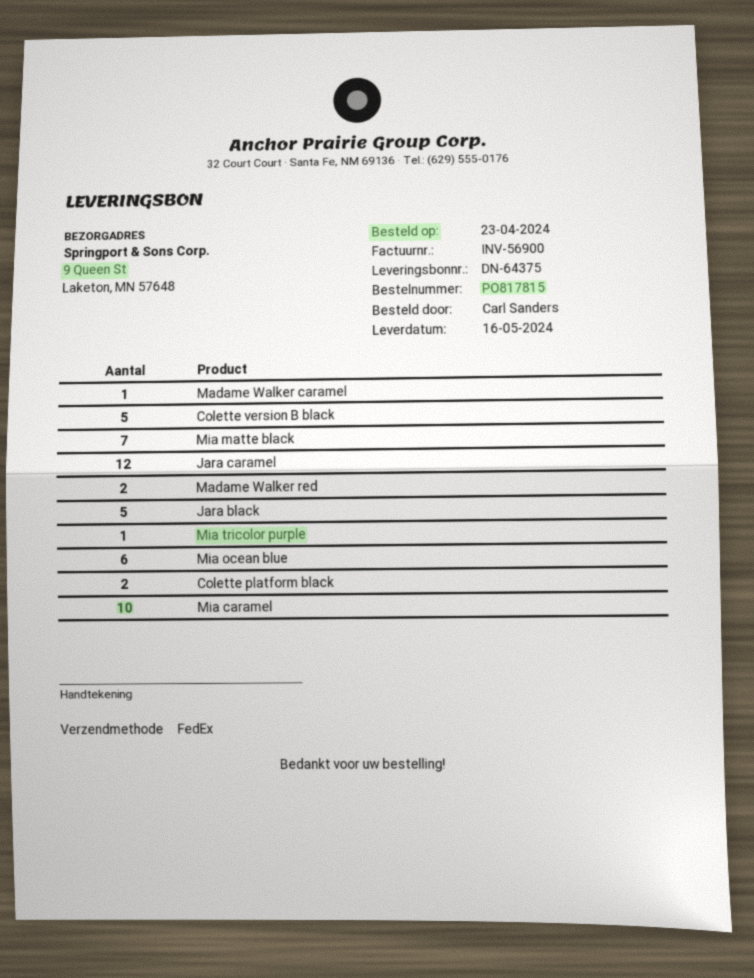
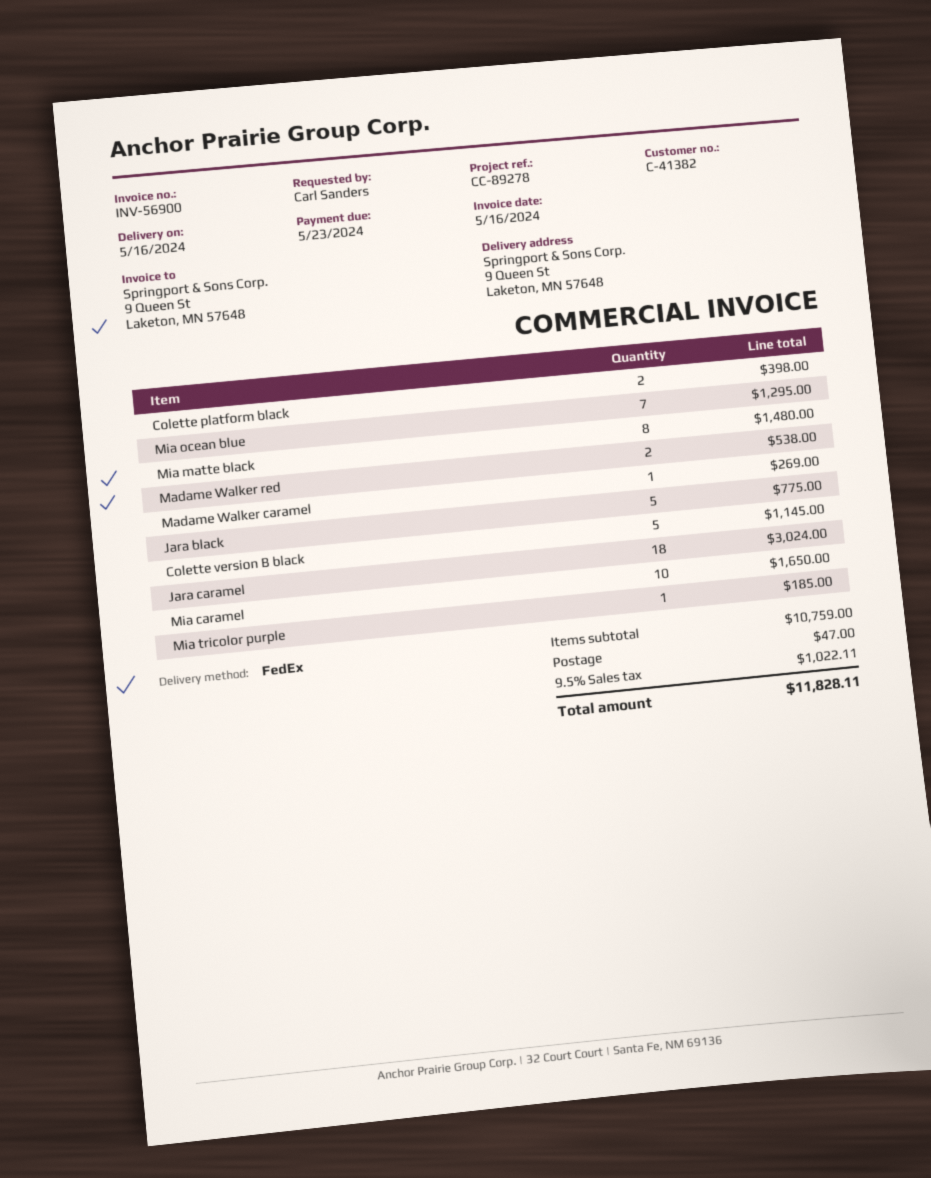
Mia matte black: 7 -> 8
Jara caramel: 12 -> 18
Mia ocean blue: 6 -> 7

